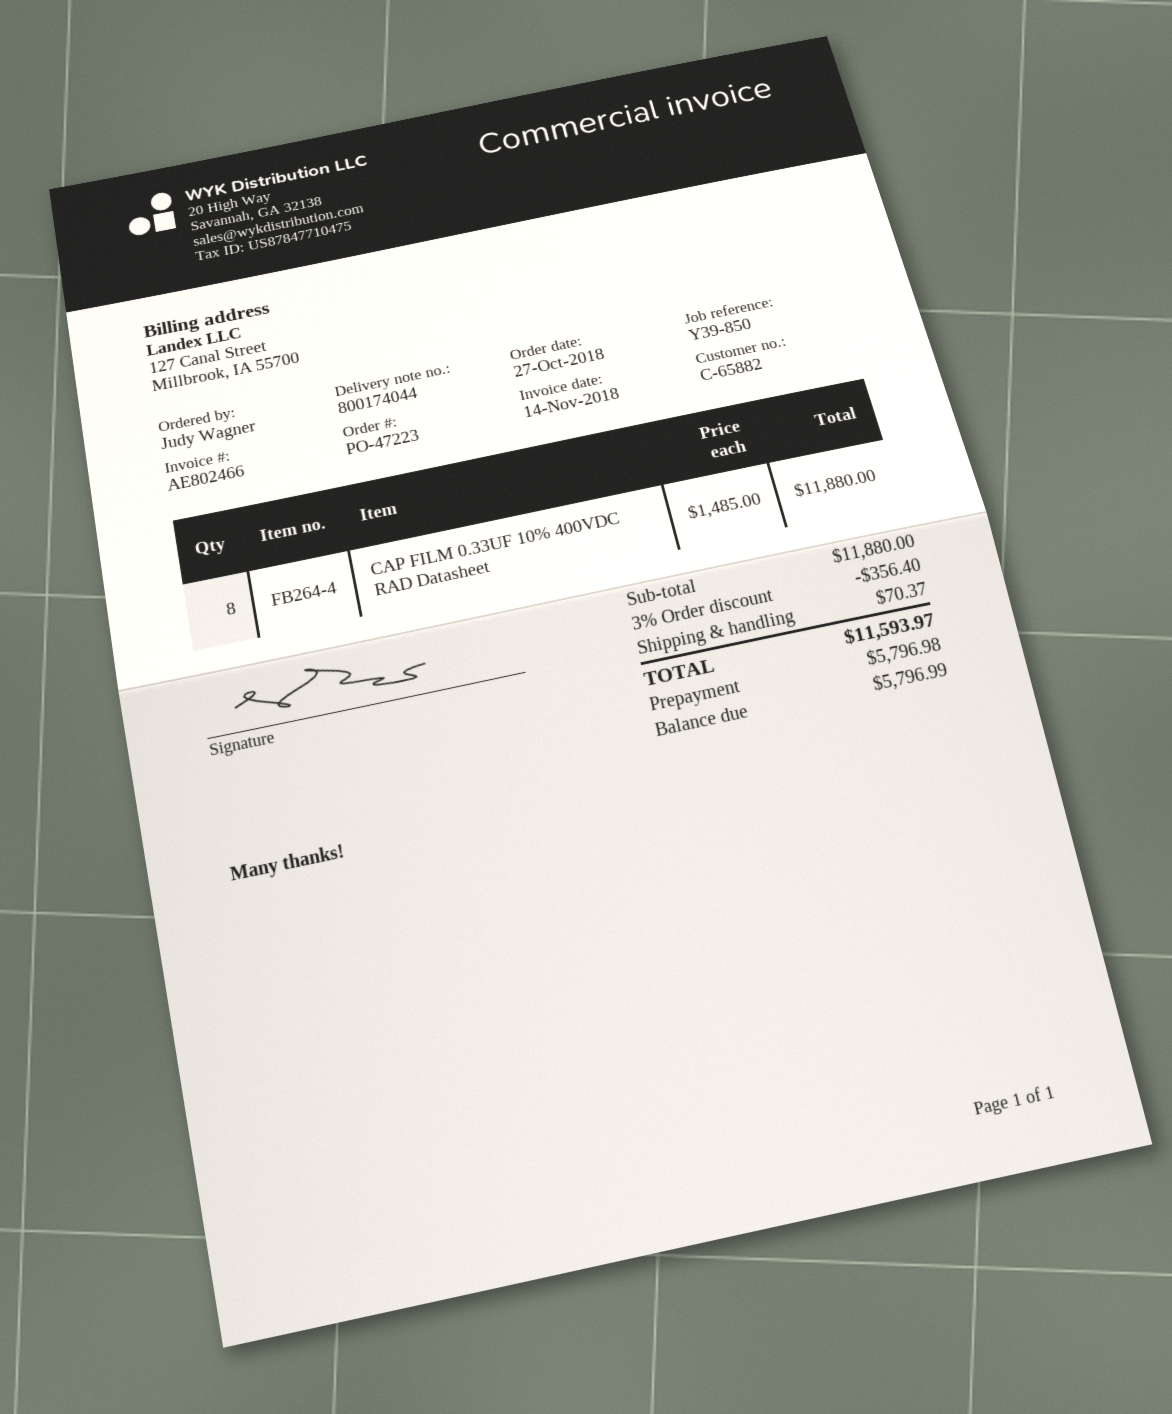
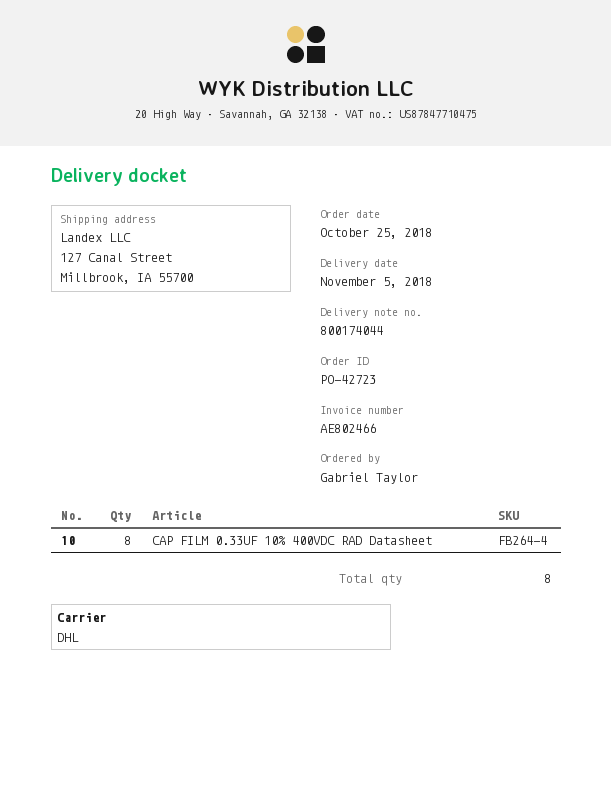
order number: PO-47223 -> PO-42723
order date: 2018-10-27 -> 2018-10-25
ordered by: Judy Wagner -> Gabriel Taylor

